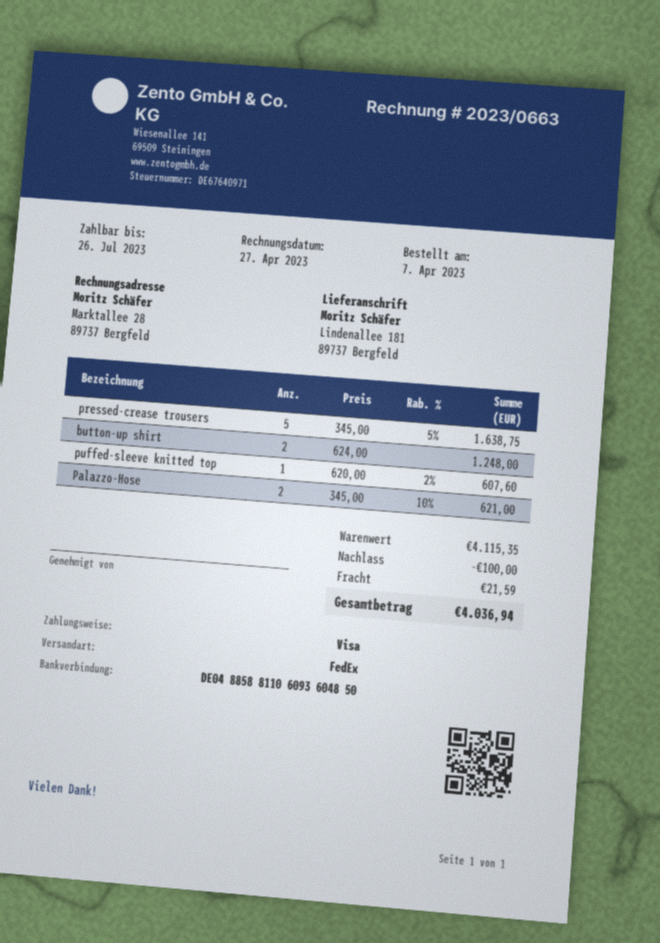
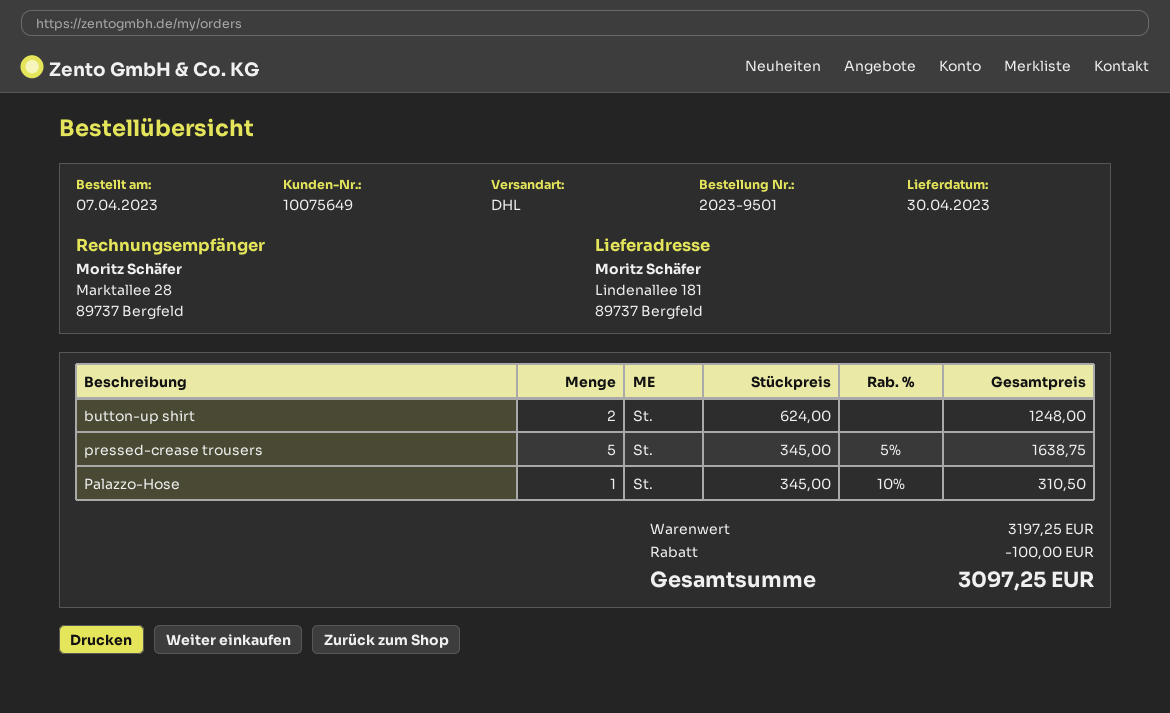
shipping method: FedEx -> DHL
puffed-sleeve knitted top: 1 x 620.00 - 2% = 607.60 -> none
Palazzo-Hose: 2 x 345.00 - 10% = 621.00 -> 1 x 345.00 - 10% = 310.50
subtotal: 4115.35 -> 3197.25
shipping: 21.59 -> none
total: 4036.94 -> 3097.25

